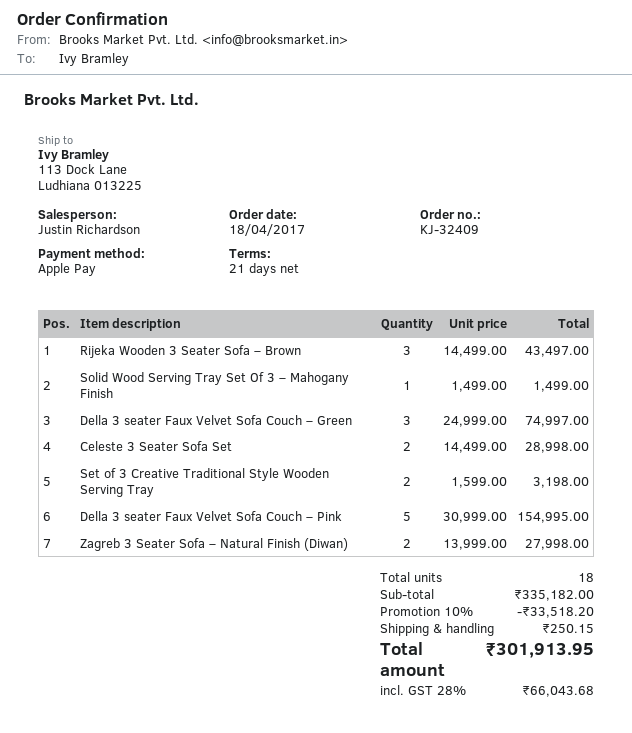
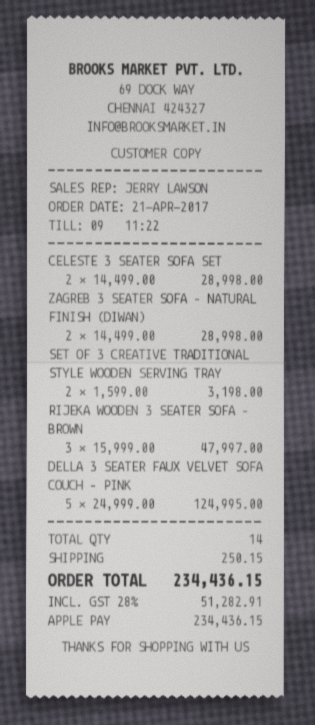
order date: 2017-04-18 -> 2017-04-21
sales rep: Justin Richardson -> JERRY LAWSON
Rijeka Wooden 3 Seater Sofa – Brown: 3 x 14499.00 = 43497.00 -> 3 x 15999.00 = 47997.00
Solid Wood Serving Tray Set Of 3 – Mahogany Finish: 1 x 1499.00 = 1499.00 -> none
Della 3 seater Faux Velvet Sofa Couch – Green: 3 x 24999.00 = 74997.00 -> none
Della 3 seater Faux Velvet Sofa Couch – Pink: 5 x 30999.00 = 154995.00 -> 5 x 24999.00 = 124995.00
Zagreb 3 Seater Sofa – Natural Finish (Diwan): 2 x 13999.00 = 27998.00 -> 2 x 14499.00 = 28998.00
total quantity: 18 -> 14
discount: 10% = 33518.20 -> none
tax: 28% = 66043.68 -> 28% = 51282.91
total: 301913.95 -> 234436.15

